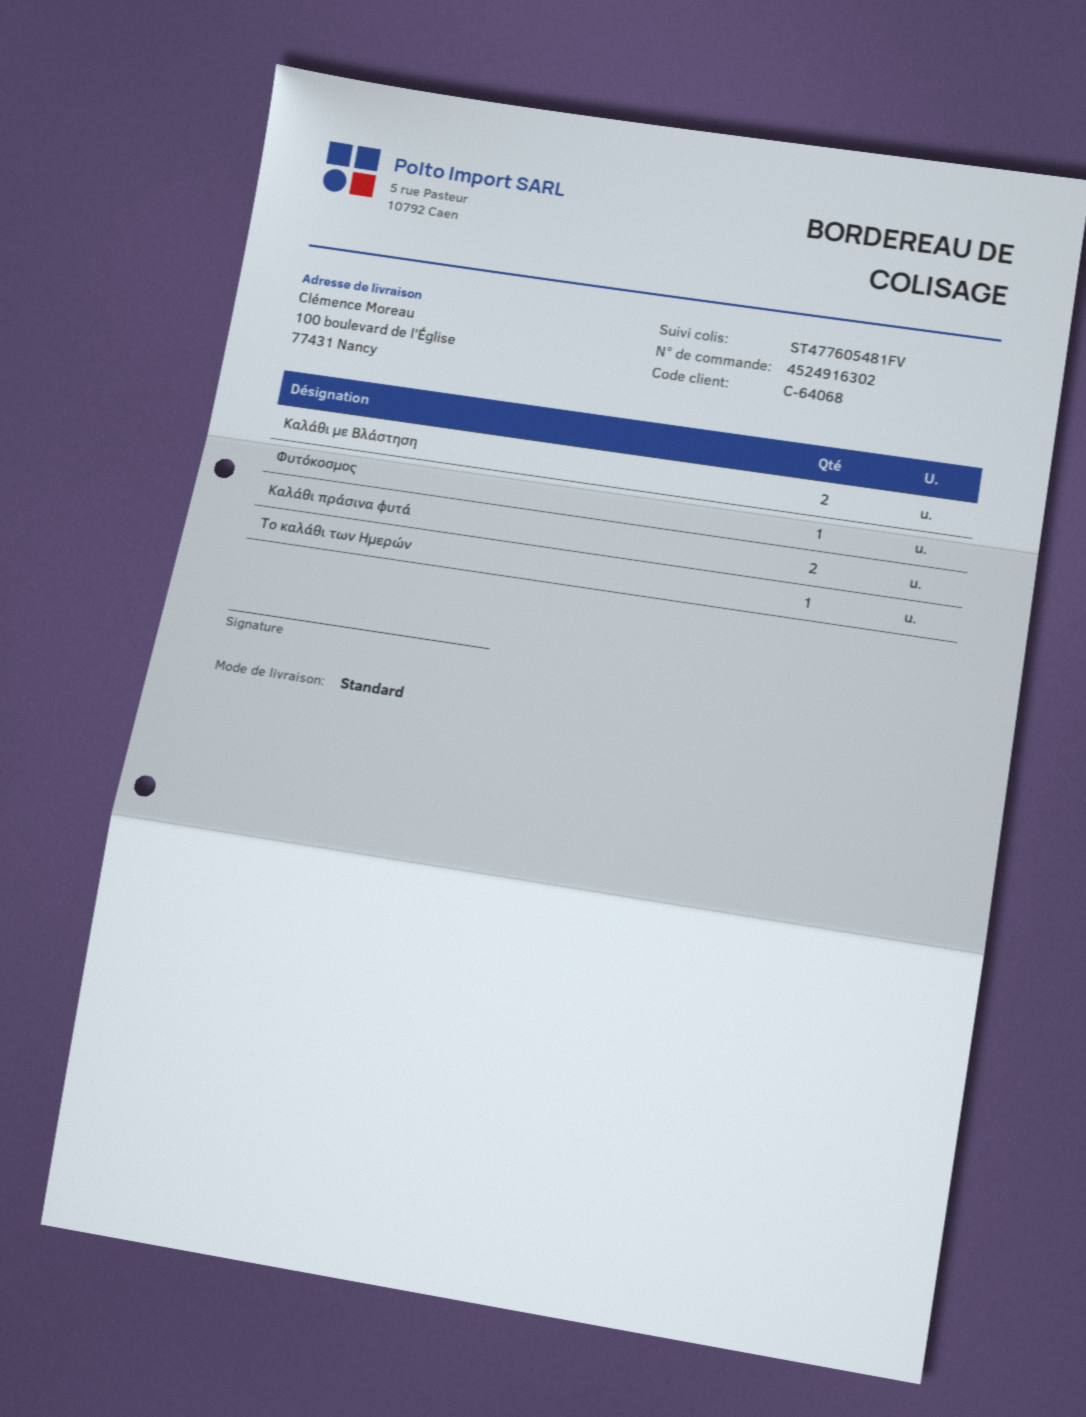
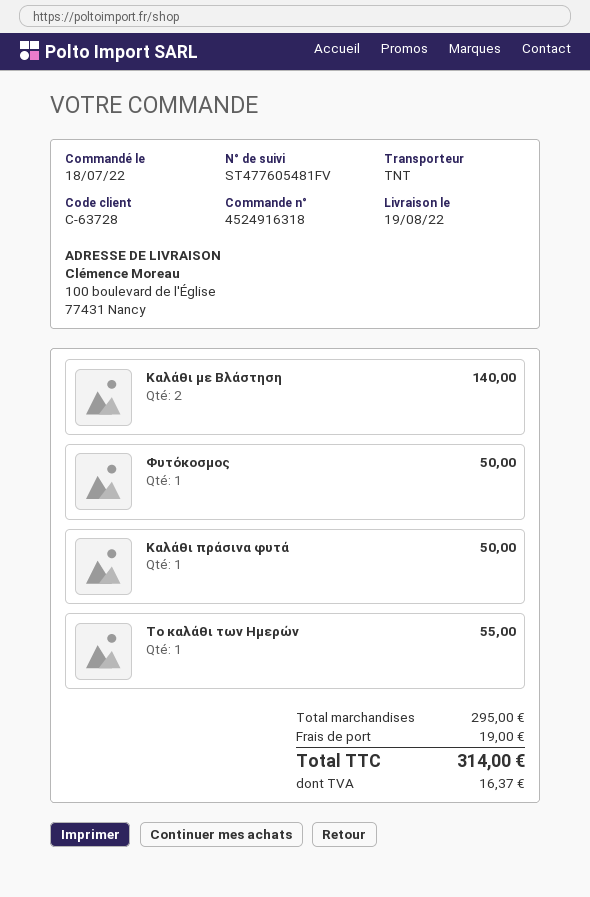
order number: 4524916302 -> 4524916318
customer number: C-64068 -> C-63728
shipping method: standard -> TNT
Καλάθι πράσινα φυτά: 2 -> 1

